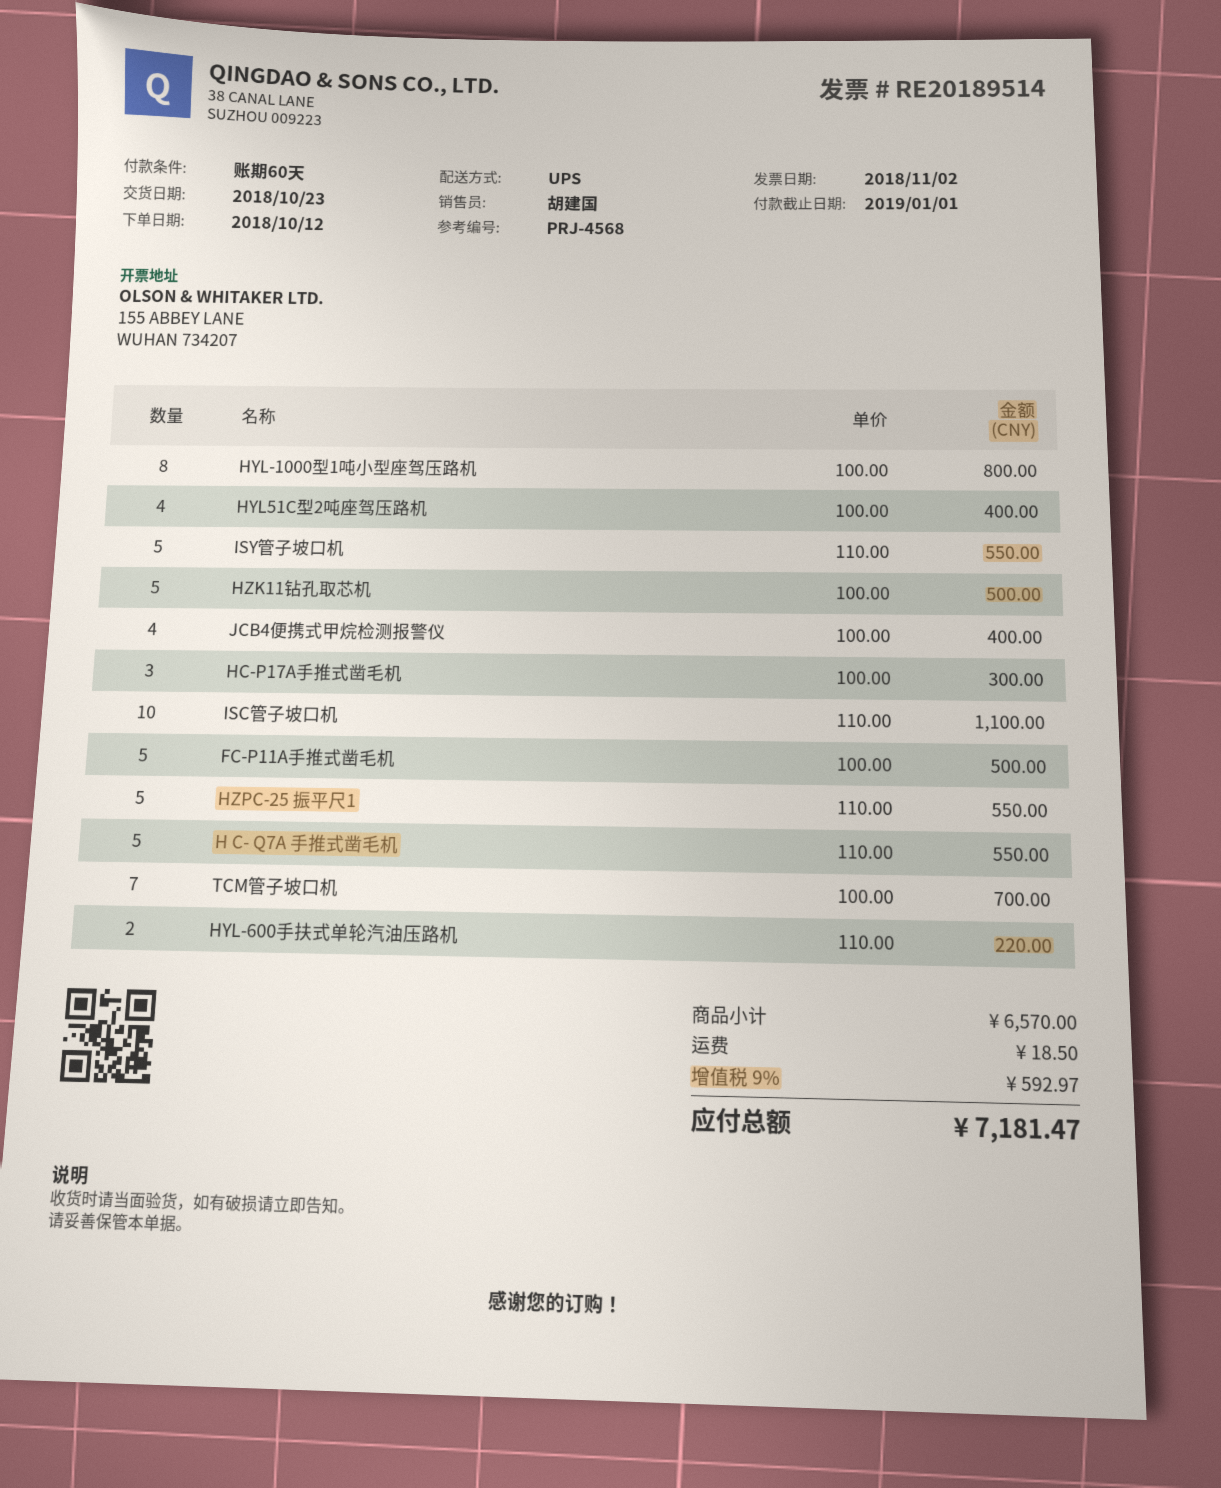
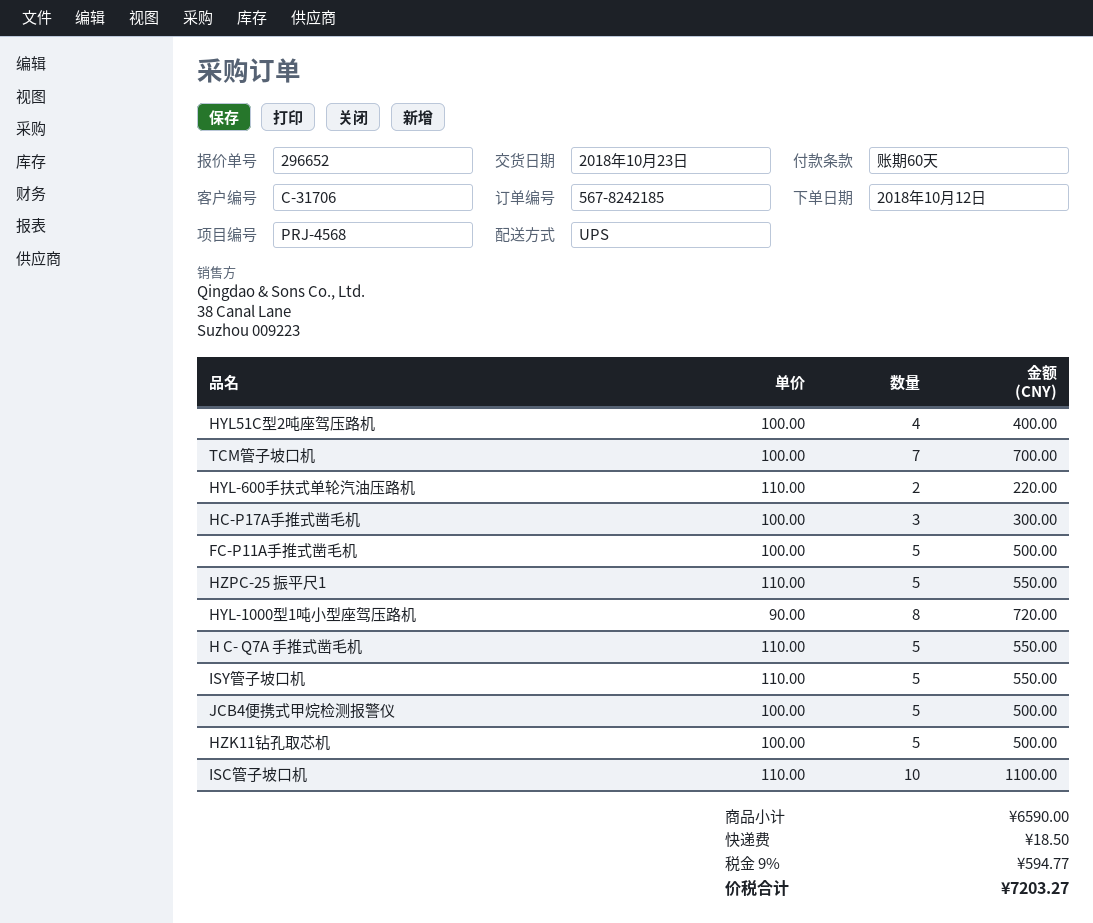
HYL-1000型1吨小型座驾压路机: 8 x 100.00 = 800.00 -> 8 x 90.00 = 720.00
JCB4便携式甲烷检测报警仪: 4 x 100.00 = 400.00 -> 5 x 100.00 = 500.00
subtotal: 6570.00 -> 6590.00
tax: 9% = 592.97 -> 9% = 594.77
total: 7181.47 -> 7203.27

